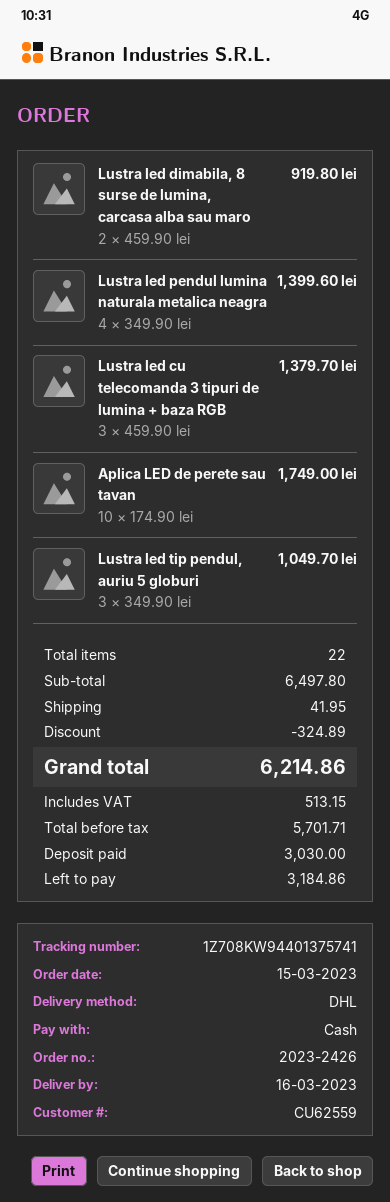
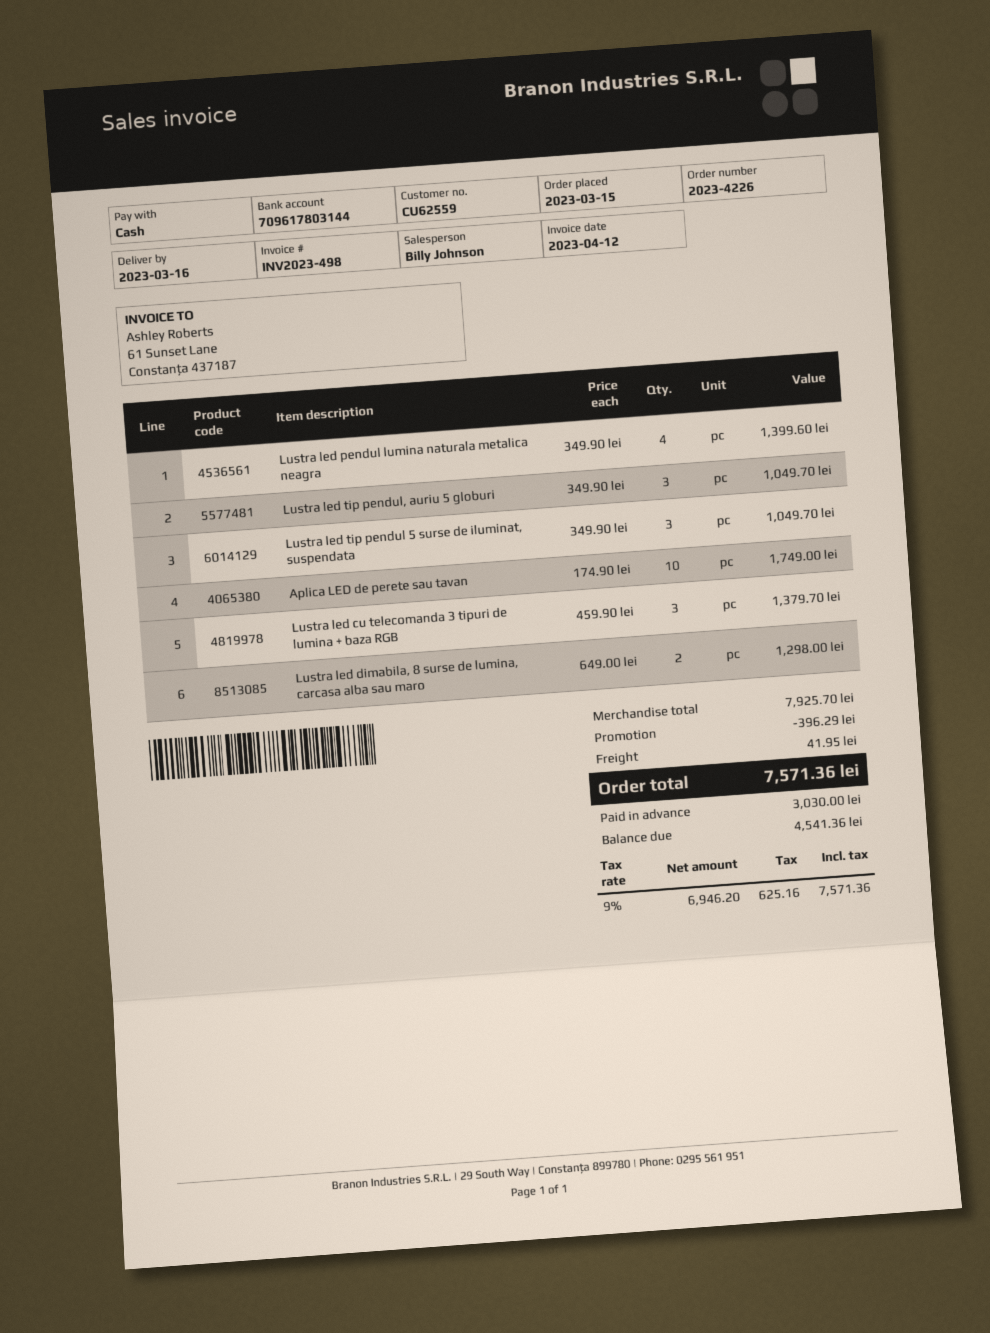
order number: 2023-2426 -> 2023-4226
Lustra led dimabila, 8 surse de lumina, carcasa alba sau maro: 2 x 459.90 = 919.80 -> 2 x 649.00 = 1298.00
Lustra led tip pendul 5 surse de iluminat, suspendata: none -> 3 x 349.90 = 1049.70
subtotal: 6497.80 -> 7925.70
discount: 324.89 -> 396.29
net: 5701.71 -> 6946.20
tax: 513.15 -> 625.16
total: 6214.86 -> 7571.36
balance: 3184.86 -> 4541.36

